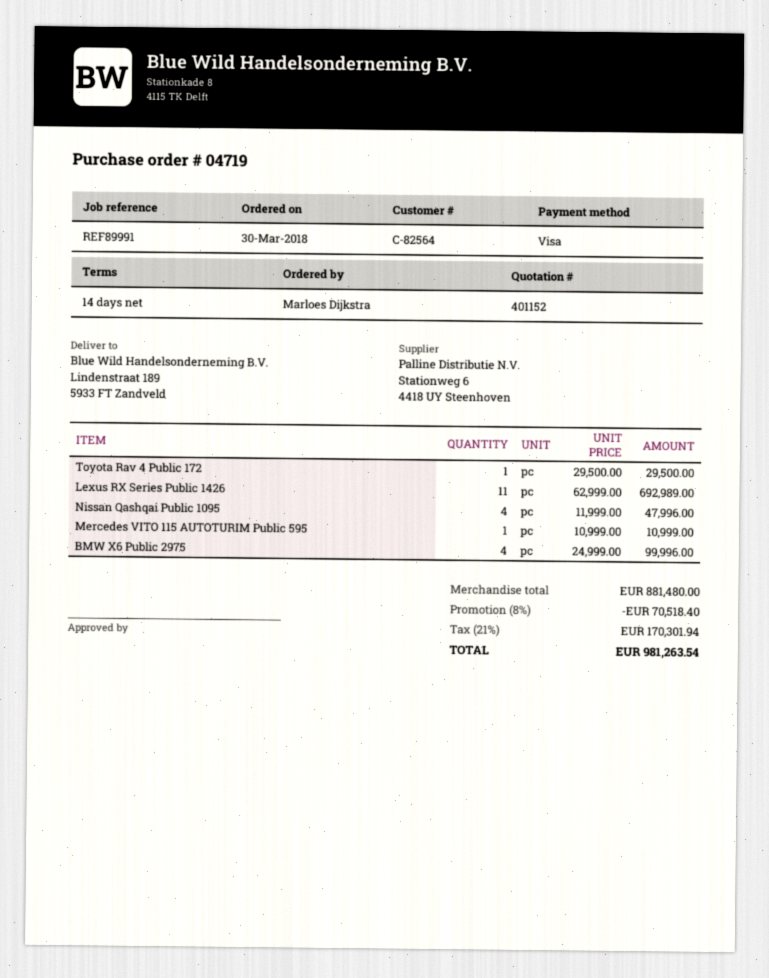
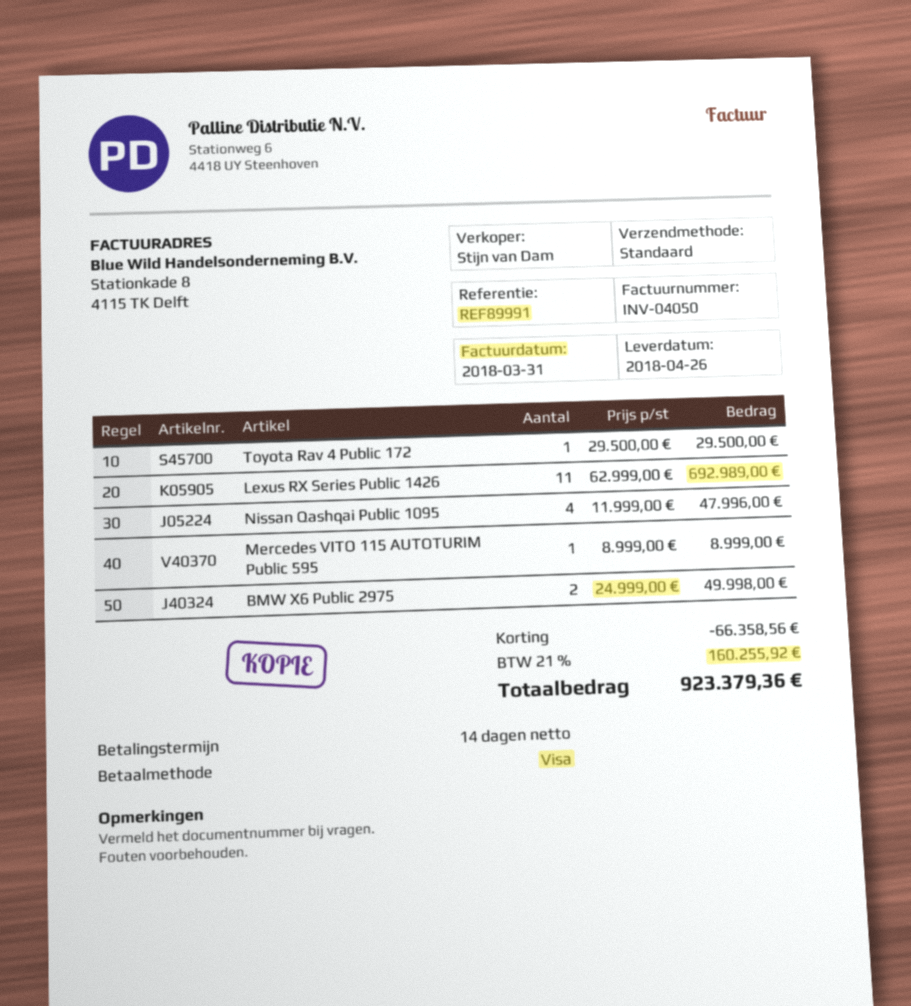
Mercedes VITO 115 AUTOTURIM Public 595: 1 x 10999.00 = 10999.00 -> 1 x 8999.00 = 8999.00
BMW X6 Public 2975: 4 x 24999.00 = 99996.00 -> 2 x 24999.00 = 49998.00
discount: 70518.40 -> 66358.56
tax: 21% = 170301.94 -> 21% = 160255.92
total: 981263.54 -> 923379.36

